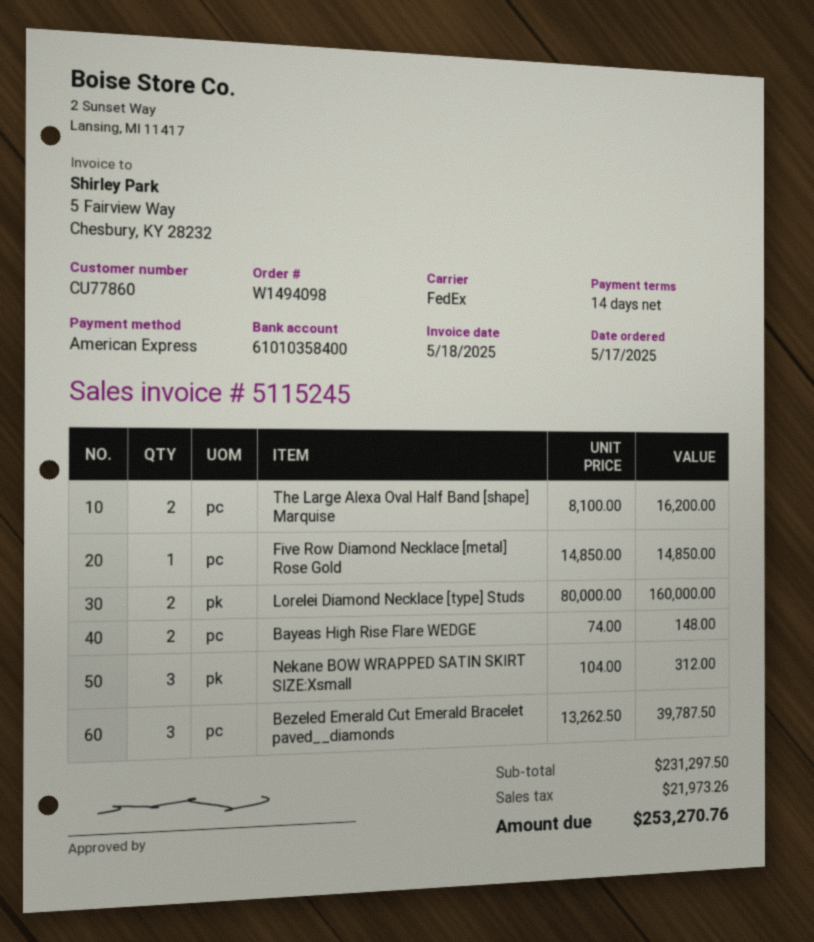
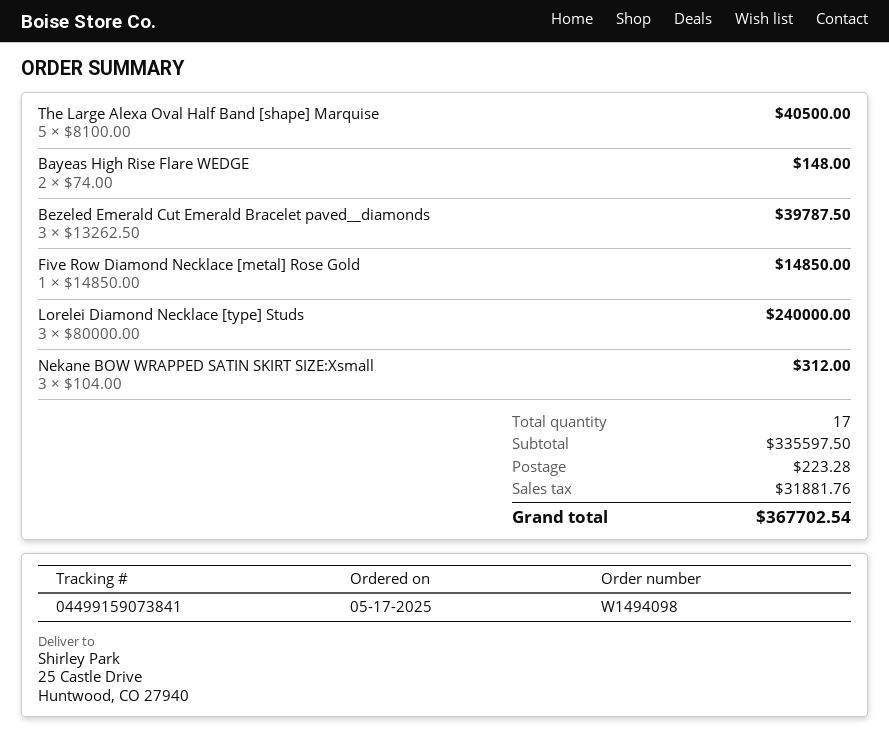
The Large Alexa Oval Half Band [shape] Marquise: 2 x 8100.00 = 16200.00 -> 5 x 8100.00 = 40500.00
Lorelei Diamond Necklace [type] Studs: 2 x 80000.00 = 160000.00 -> 3 x 80000.00 = 240000.00
subtotal: 231297.50 -> 335597.50
shipping: none -> 223.28
tax: 21973.26 -> 31881.76
total: 253270.76 -> 367702.54

